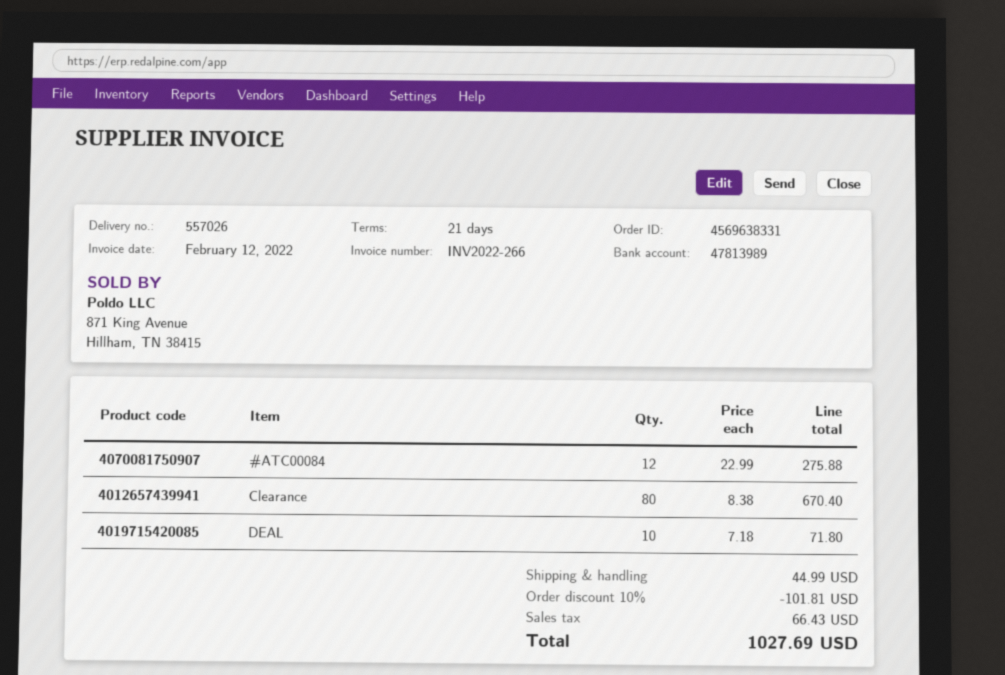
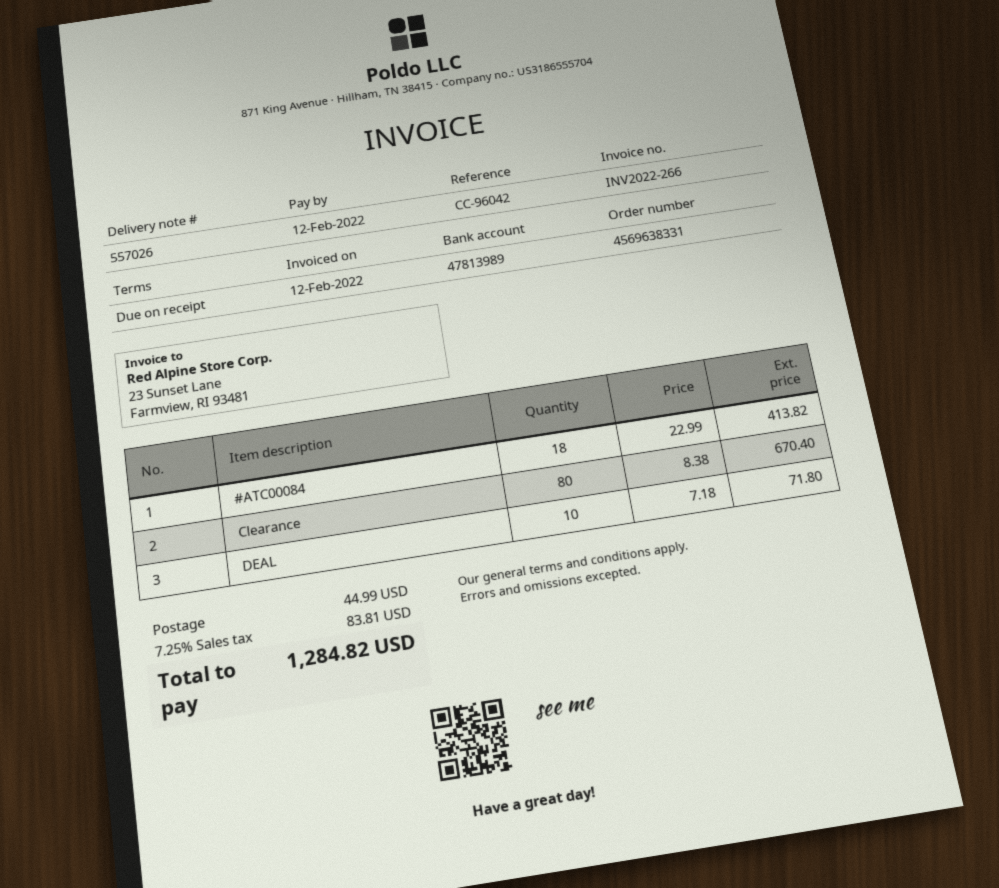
payment terms: 21 days -> on receipt
#ATC00084: 12 x 22.99 = 275.88 -> 18 x 22.99 = 413.82
discount: 10% = 101.81 -> none
tax: 66.43 -> 83.81
total: 1027.69 -> 1284.82

